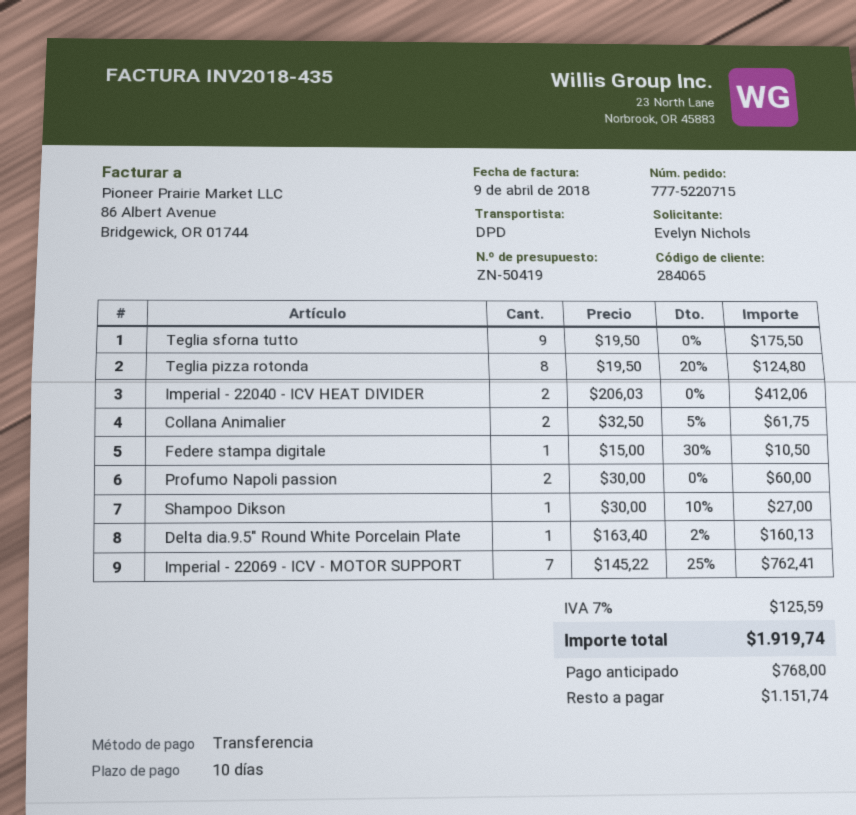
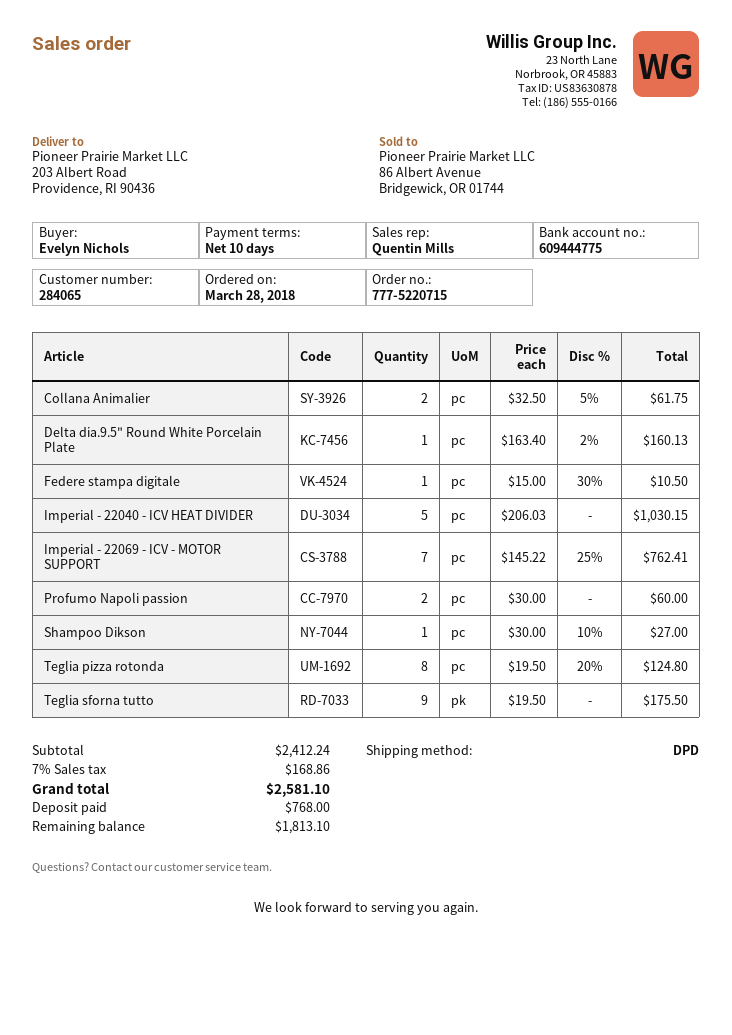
Imperial - 22040 - ICV HEAT DIVIDER: 2 x 206.03 = 412.06 -> 5 x 206.03 = 1030.15
tax: 7% = 125.59 -> 7% = 168.86
total: 1919.74 -> 2581.10
balance: 1151.74 -> 1813.10

